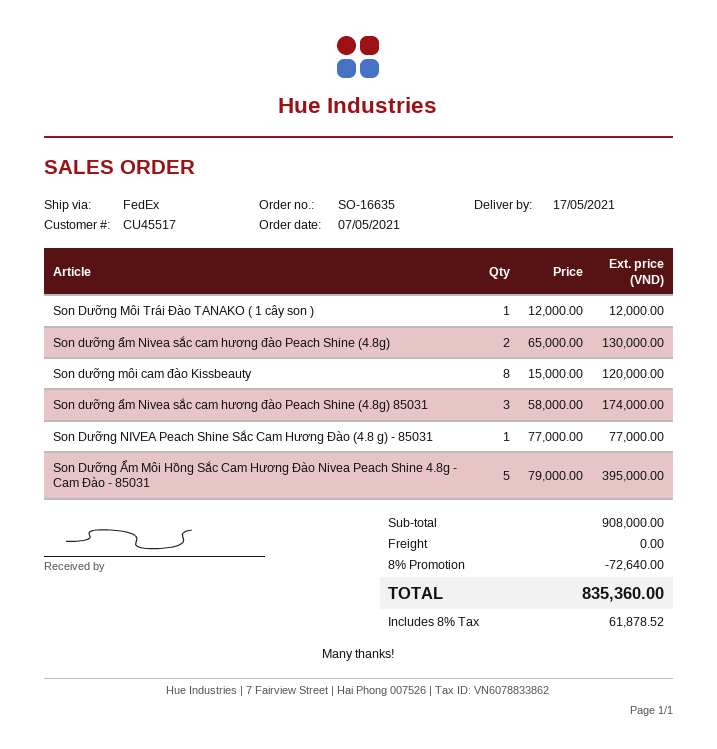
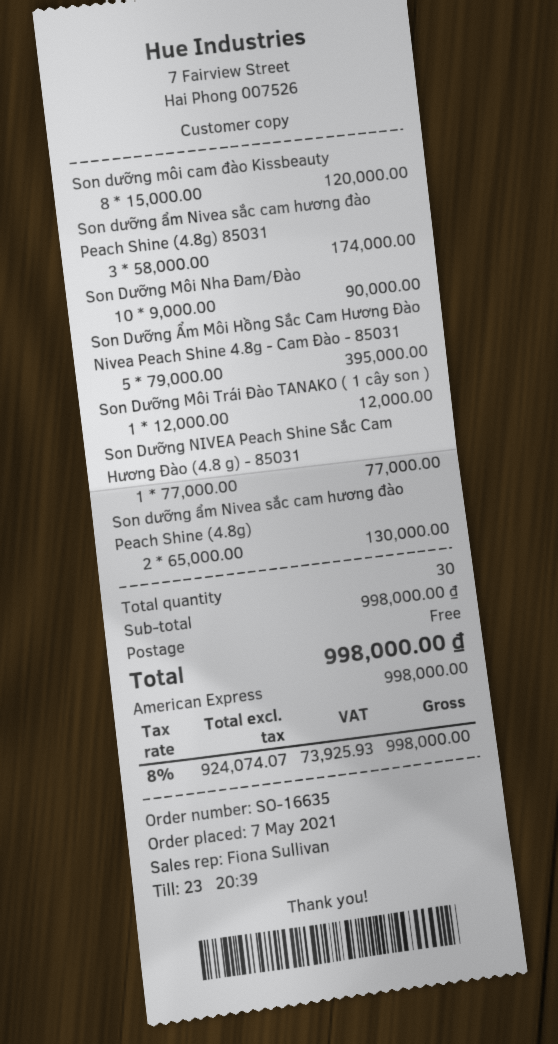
Son Dưỡng Môi Nha Đam/Đào: none -> 10 x 9000.00 = 90000.00
subtotal: 908000.00 -> 998000.00
discount: 8% = 72640.00 -> none
tax: 8% = 61878.52 -> 8% = 73925.93
total: 835360.00 -> 998000.00

